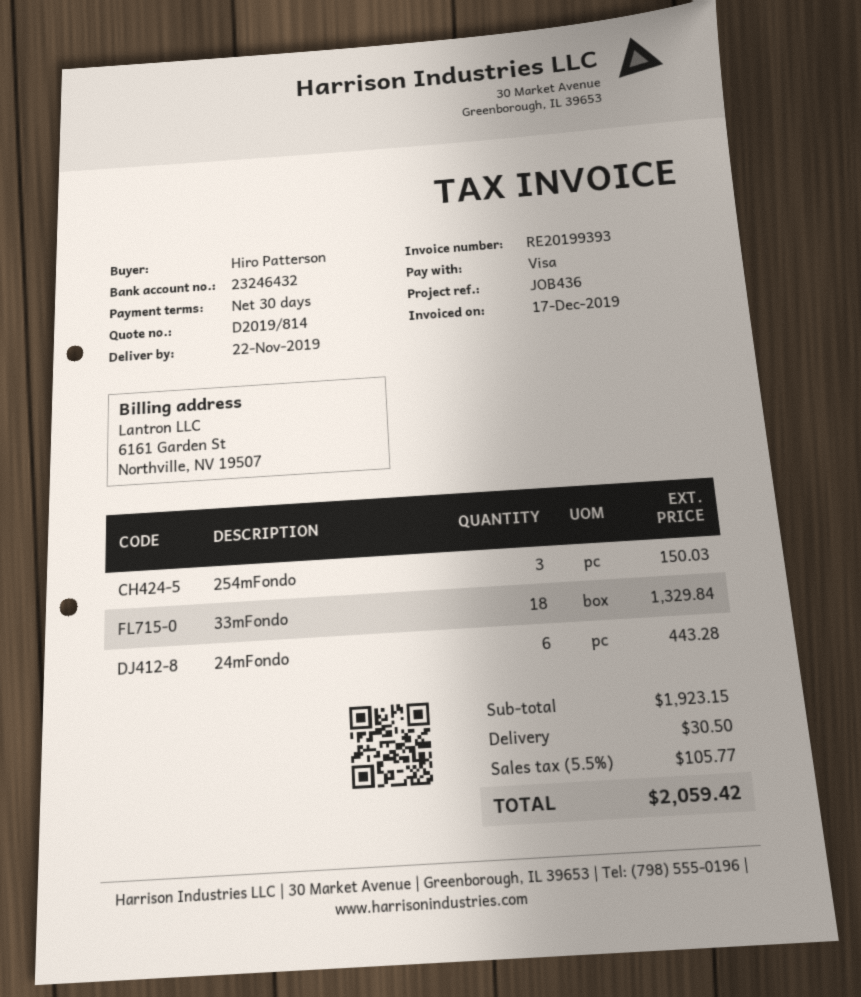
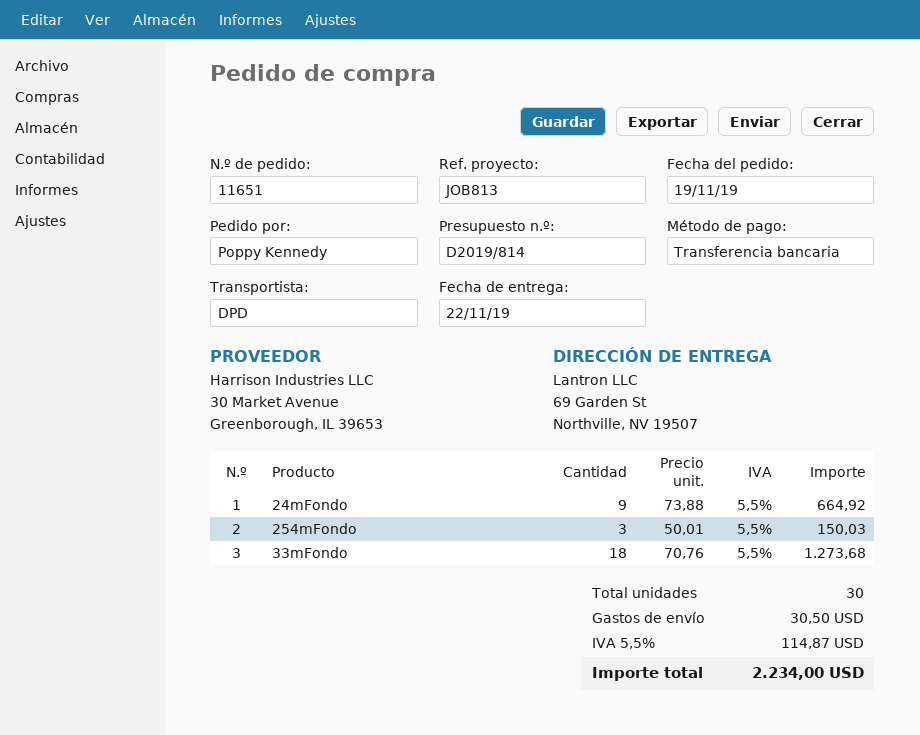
reference: JOB436 -> JOB813
ordered by: Hiro Patterson -> Poppy Kennedy
payment method: Visa -> bank transfer
33mFondo: 18 for 1329.84 -> 18 for 1273.68
24mFondo: 6 for 443.28 -> 9 for 664.92
tax: 5.5% = 105.77 -> 5.5% = 114.87
total: 2059.42 -> 2234.00

